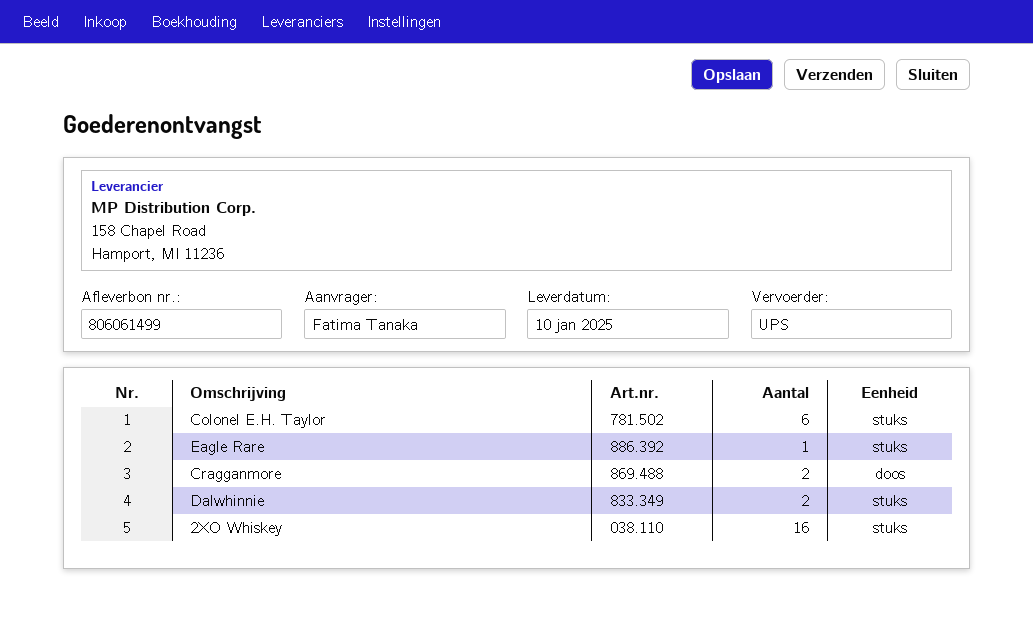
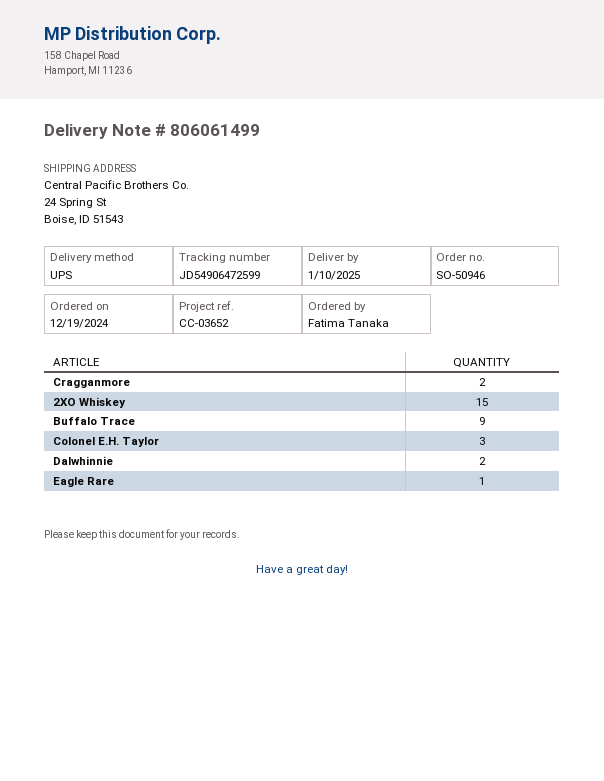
Colonel E.H. Taylor: 6 -> 3
2XO Whiskey: 16 -> 15
Buffalo Trace: none -> 9

